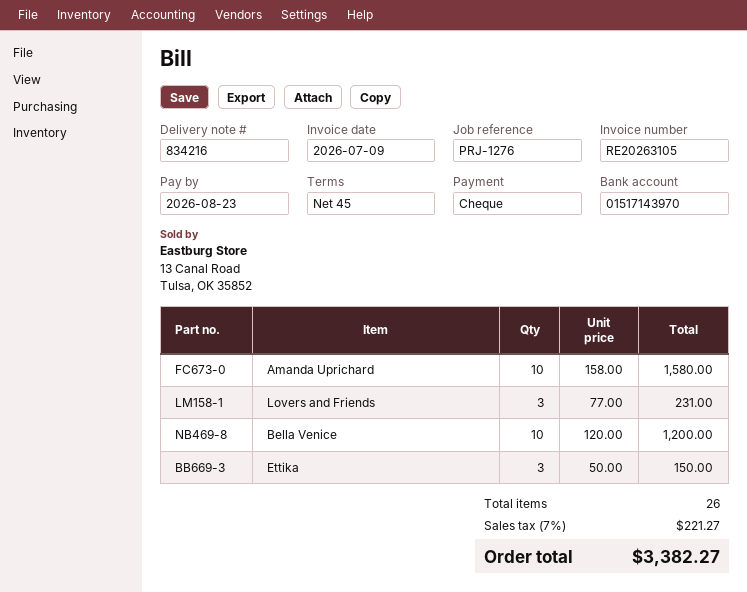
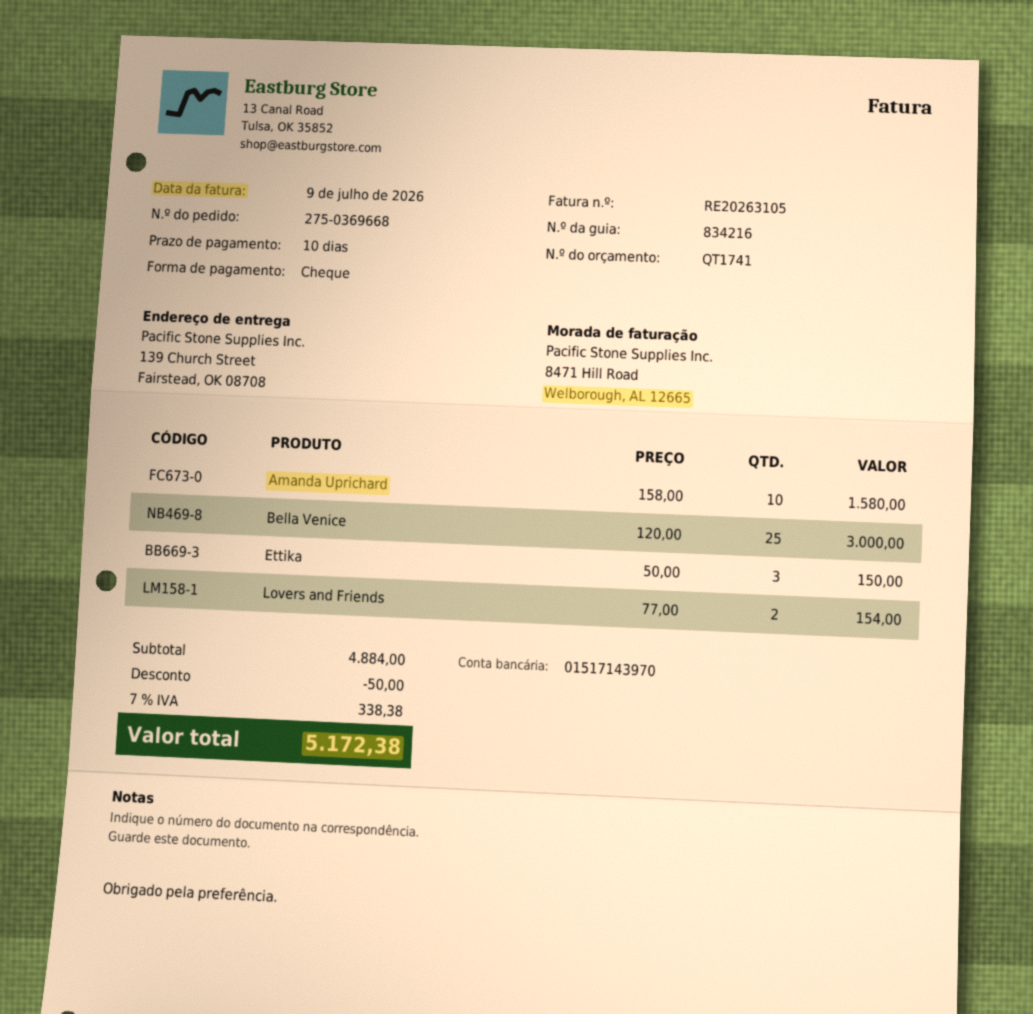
payment terms: 45 days -> 10 days
Lovers and Friends: 3 x 77.00 = 231.00 -> 2 x 77.00 = 154.00
Bella Venice: 10 x 120.00 = 1200.00 -> 25 x 120.00 = 3000.00
discount: none -> 50.00
tax: 7% = 221.27 -> 7% = 338.38
total: 3382.27 -> 5172.38

